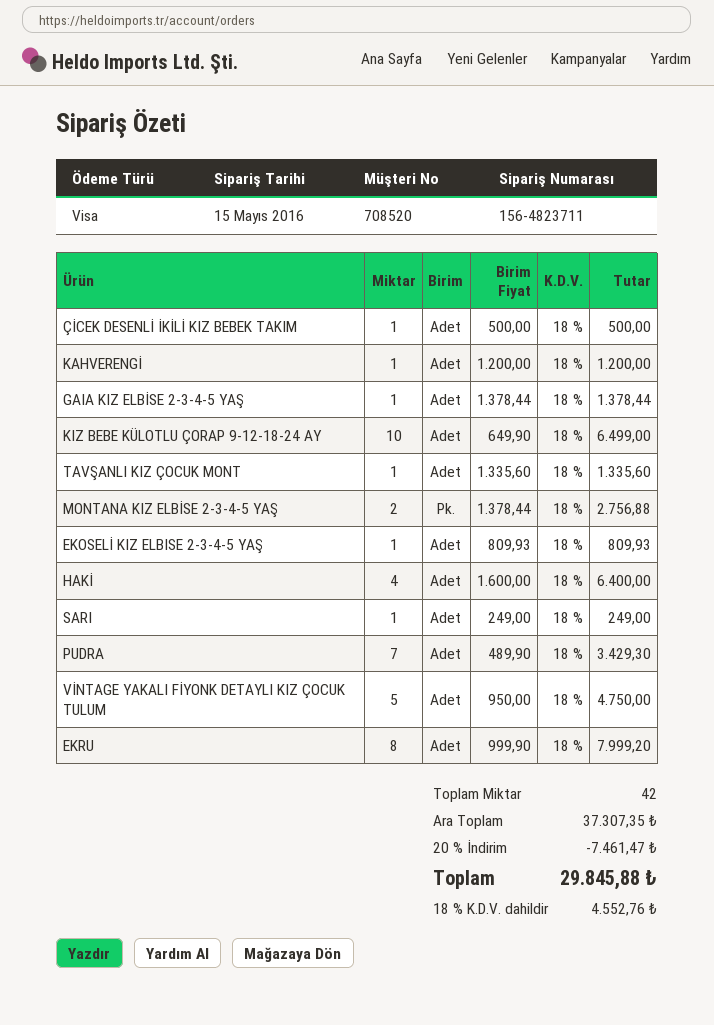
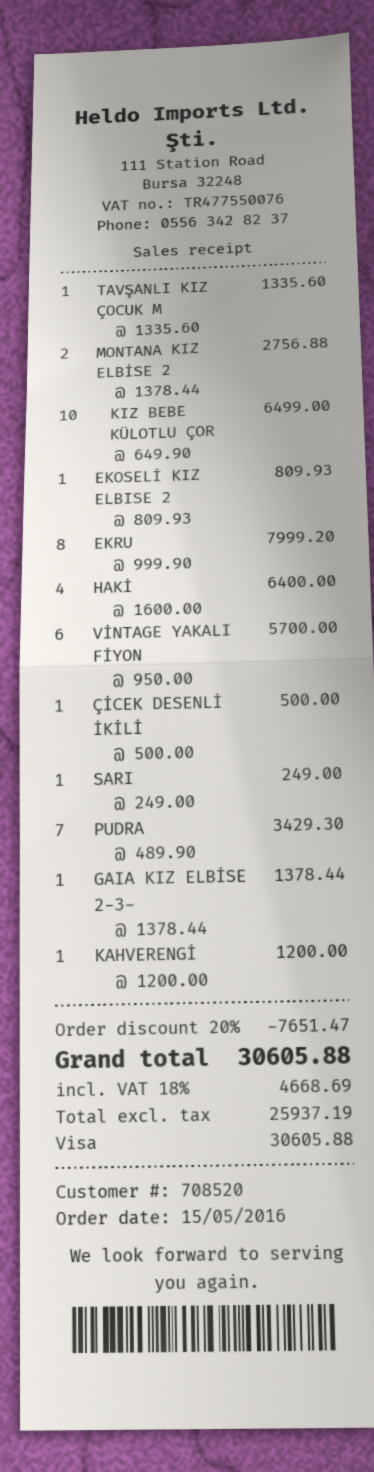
VİNTAGE YAKALI FİYONK DETAYLI KIZ ÇOCUK TULUM: 5 x 950.00 = 4750.00 -> 6 x 950.00 = 5700.00
discount: 20% = 7461.47 -> 20% = 7651.47
tax: 18% = 4552.76 -> 18% = 4668.69
total: 29845.88 -> 30605.88

